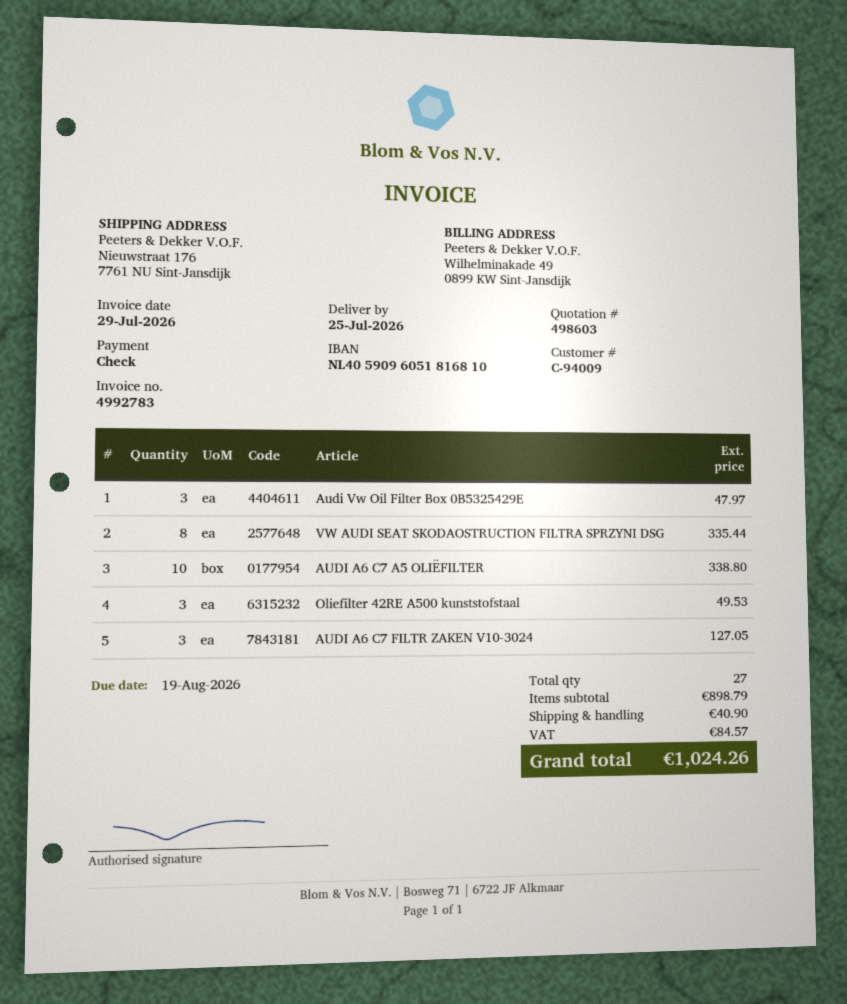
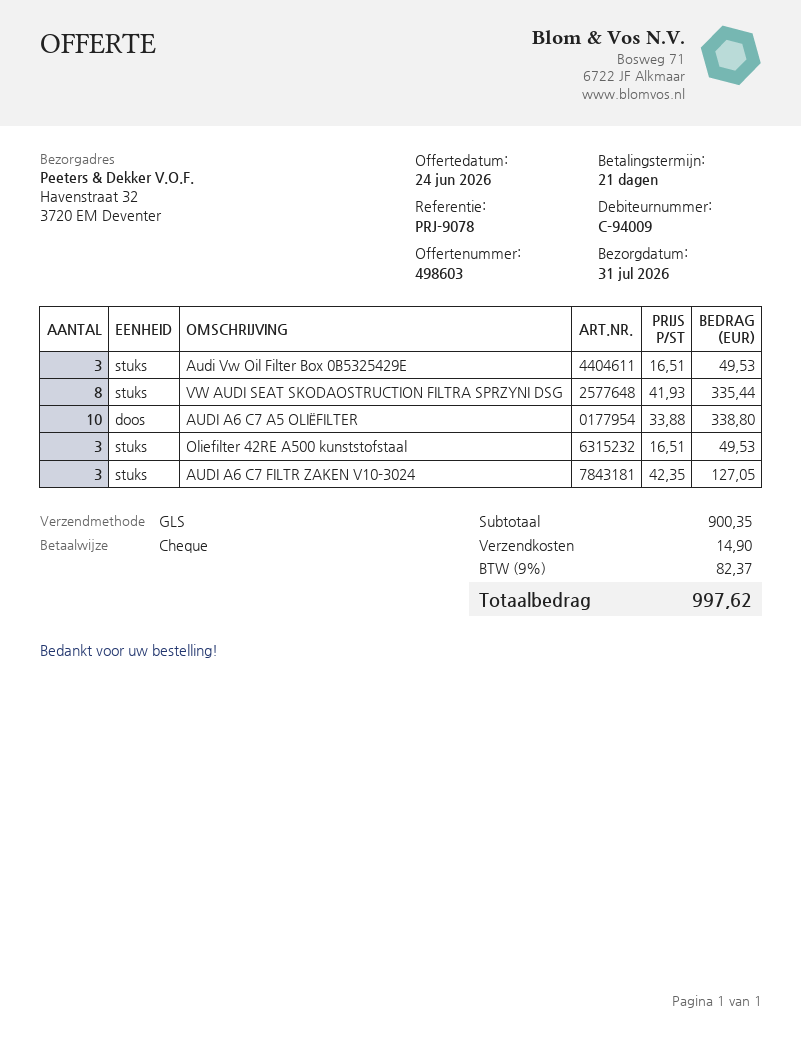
delivery date: 2026-07-25 -> 2026-07-31
ship to: Nieuwstraat 176, 7761 NU Sint-Jansdijk -> Havenstraat 32, 3720 EM Deventer
Audi Vw Oil Filter Box 0B5325429E: 3 for 47.97 -> 3 for 49.53
subtotal: 898.79 -> 900.35
shipping: 40.90 -> 14.90
tax: 84.57 -> 82.37
total: 1024.26 -> 997.62

